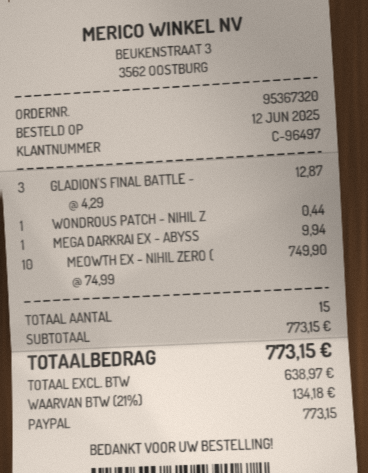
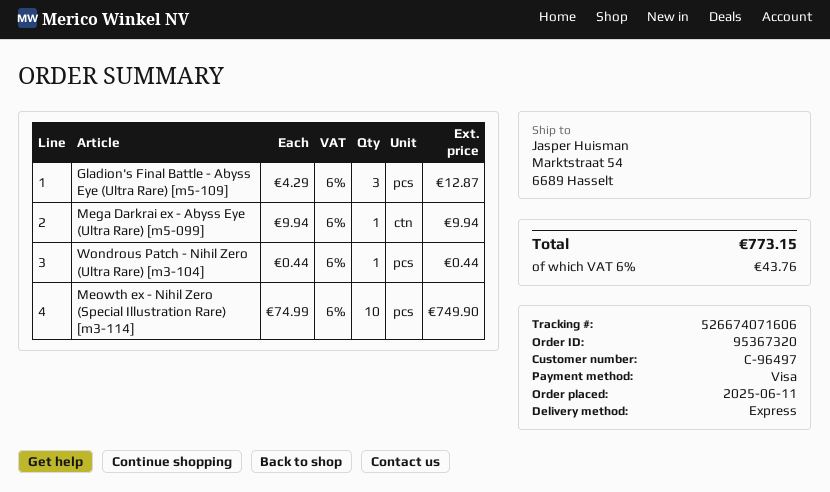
order date: 2025-06-12 -> 2025-06-11
payment method: PayPal -> Visa
tax: 21% = 134.18 -> 6% = 43.76

